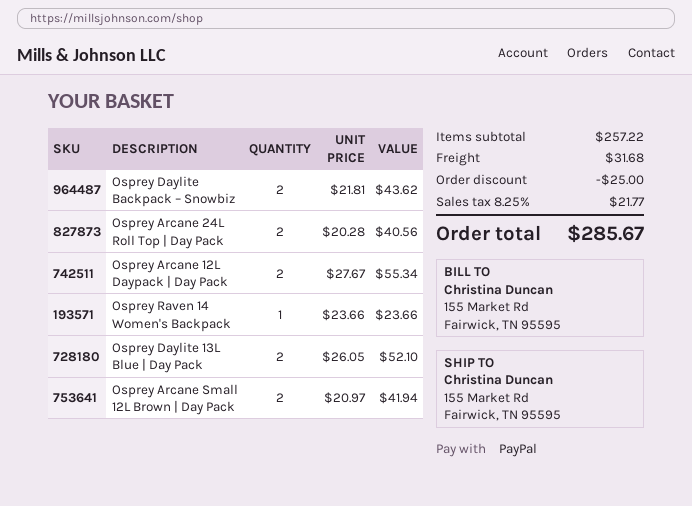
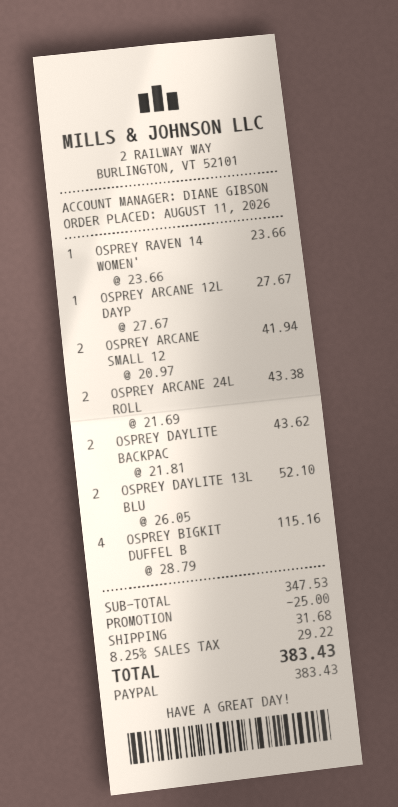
Osprey Arcane 24L Roll Top | Day Pack: 2 x 20.28 = 40.56 -> 2 x 21.69 = 43.38
Osprey Arcane 12L Daypack | Day Pack: 2 x 27.67 = 55.34 -> 1 x 27.67 = 27.67
OSPREY BIGKIT DUFFEL B: none -> 4 x 28.79 = 115.16
subtotal: 257.22 -> 347.53
tax: 8.25% = 21.77 -> 8.25% = 29.22
total: 285.67 -> 383.43

